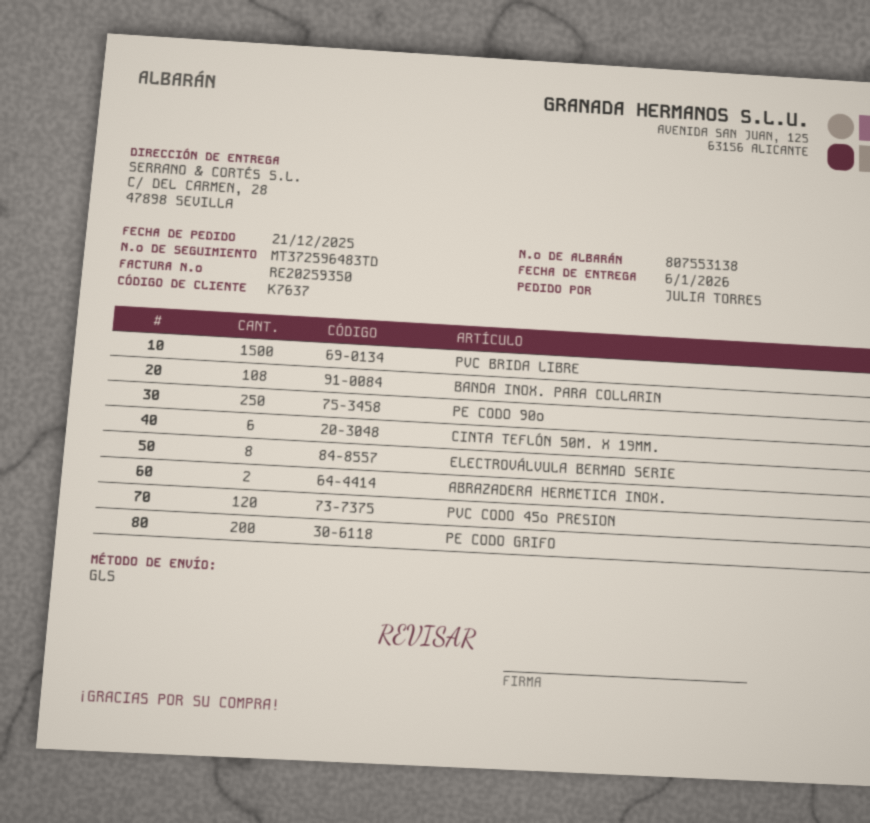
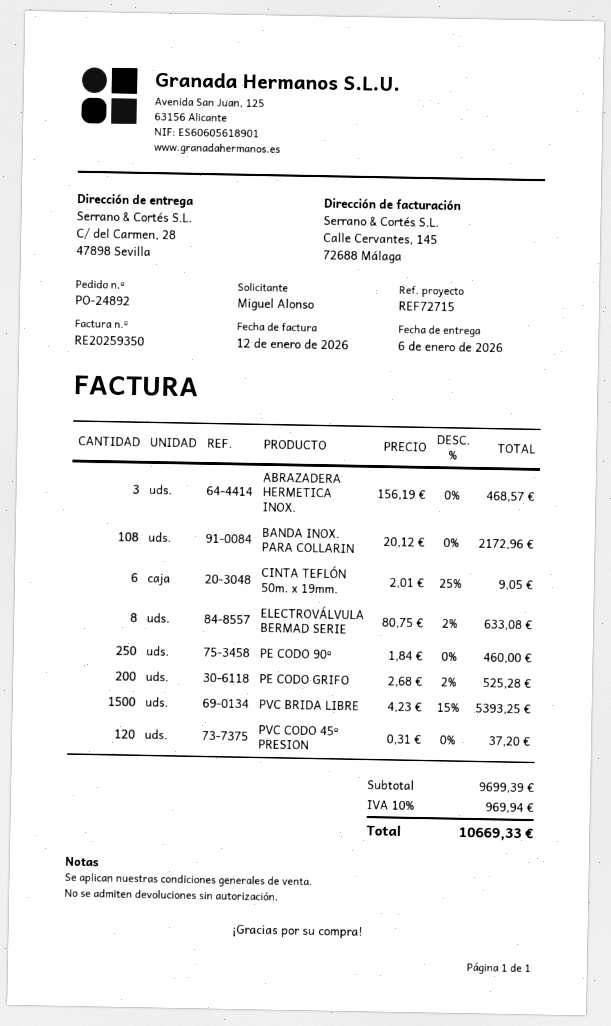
ordered by: JULIA TORRES -> Miguel Alonso
ABRAZADERA HERMETICA INOX.: 2 -> 3

